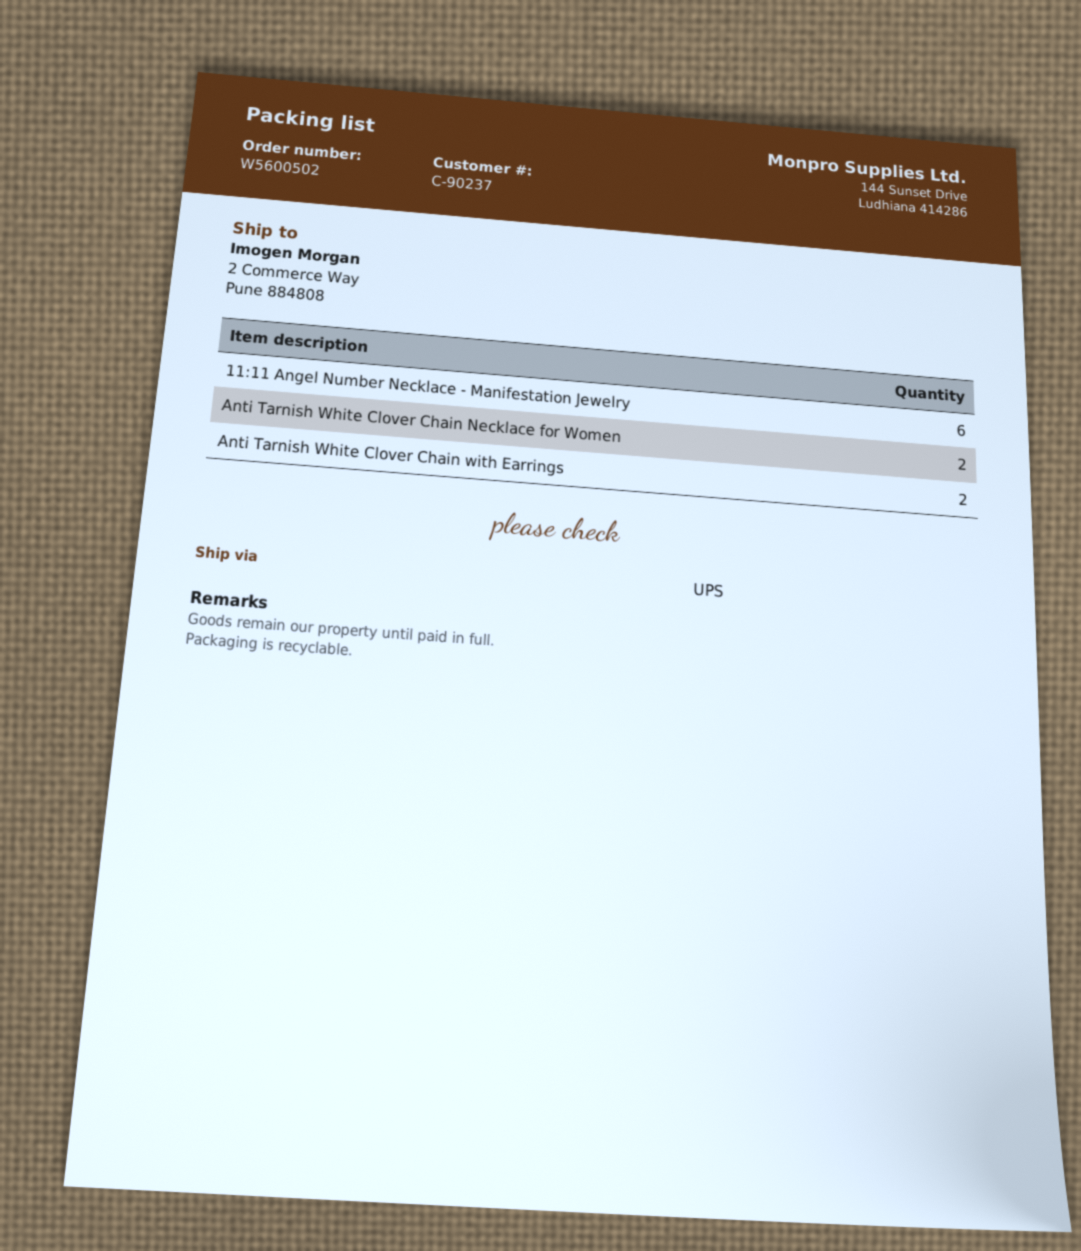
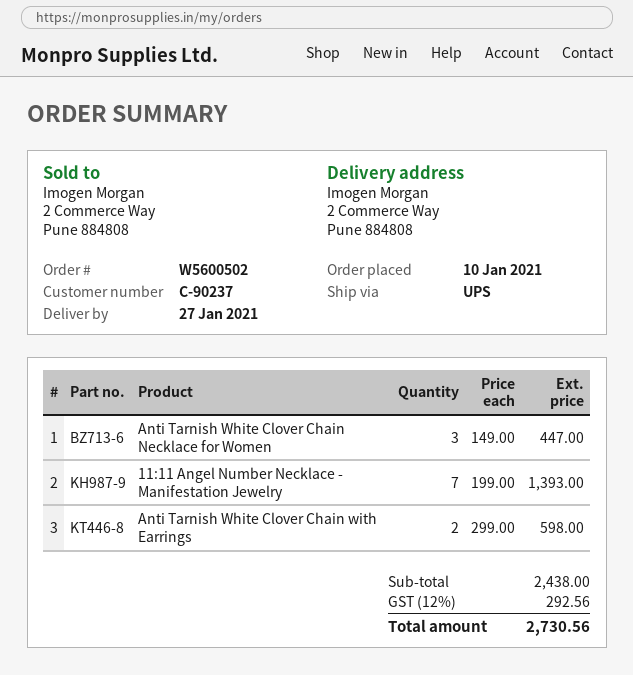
11:11 Angel Number Necklace - Manifestation Jewelry: 6 -> 7
Anti Tarnish White Clover Chain Necklace for Women: 2 -> 3

